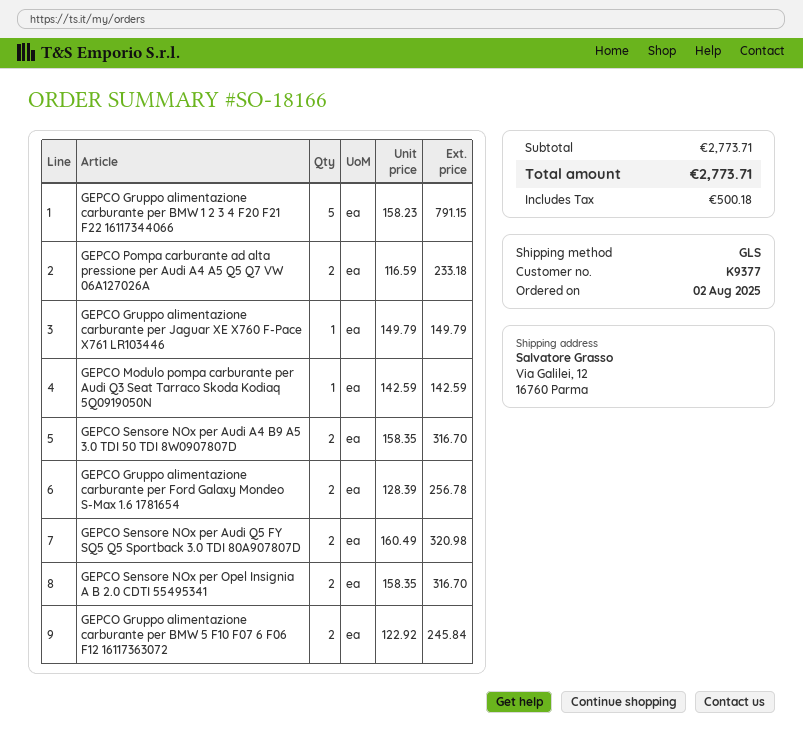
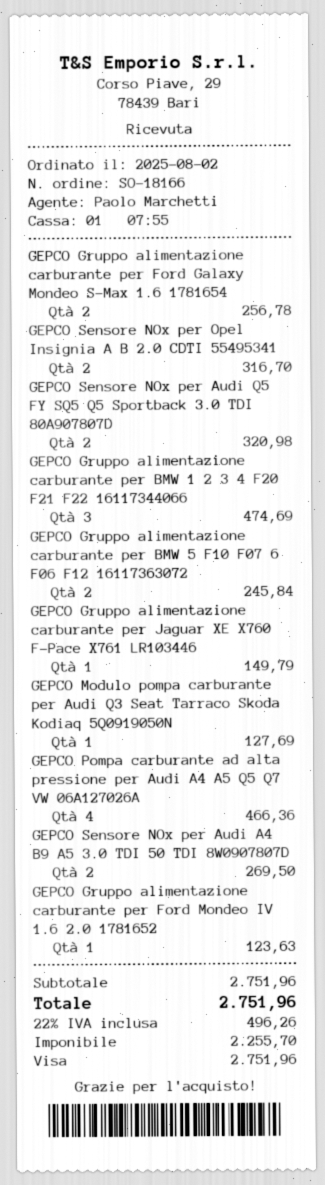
GEPCO Gruppo alimentazione carburante per BMW 1 2 3 4 F20 F21 F22 16117344066: 5 for 791.15 -> 3 for 474.69
GEPCO Pompa carburante ad alta pressione per Audi A4 A5 Q5 Q7 VW 06A127026A: 2 for 233.18 -> 4 for 466.36
GEPCO Modulo pompa carburante per Audi Q3 Seat Tarraco Skoda Kodiaq 5Q0919050N: 1 for 142.59 -> 1 for 127.69
GEPCO Sensore NOx per Audi A4 B9 A5 3.0 TDI 50 TDI 8W0907807D: 2 for 316.70 -> 2 for 269.50
GEPCO Gruppo alimentazione carburante per Ford Mondeo IV 1.6 2.0 1781652: none -> 1 for 123.63
subtotal: 2773.71 -> 2751.96
tax: 500.18 -> 496.26
total: 2773.71 -> 2751.96

